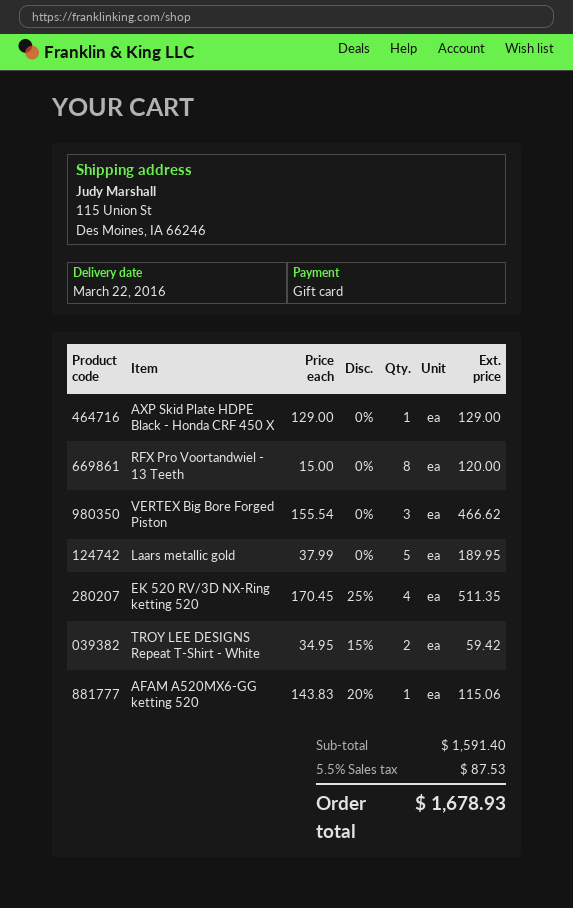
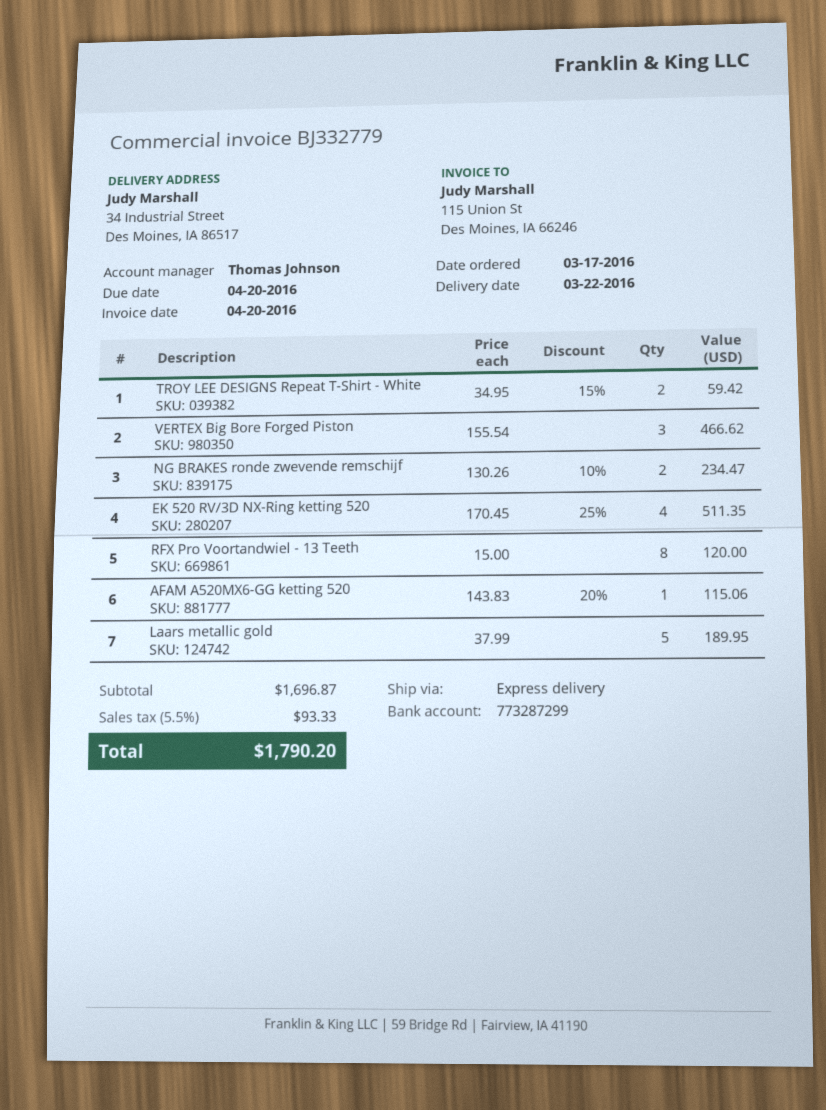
ship to: 115 Union St, Des Moines, IA 66246 -> 34 Industrial Street, Des Moines, IA 86517
AXP Skid Plate HDPE Black - Honda CRF 450 X: 1 x 129.00 = 129.00 -> none
NG BRAKES ronde zwevende remschijf: none -> 2 x 130.26 - 10% = 234.47
subtotal: 1591.40 -> 1696.87
tax: 5.5% = 87.53 -> 5.5% = 93.33
total: 1678.93 -> 1790.20

